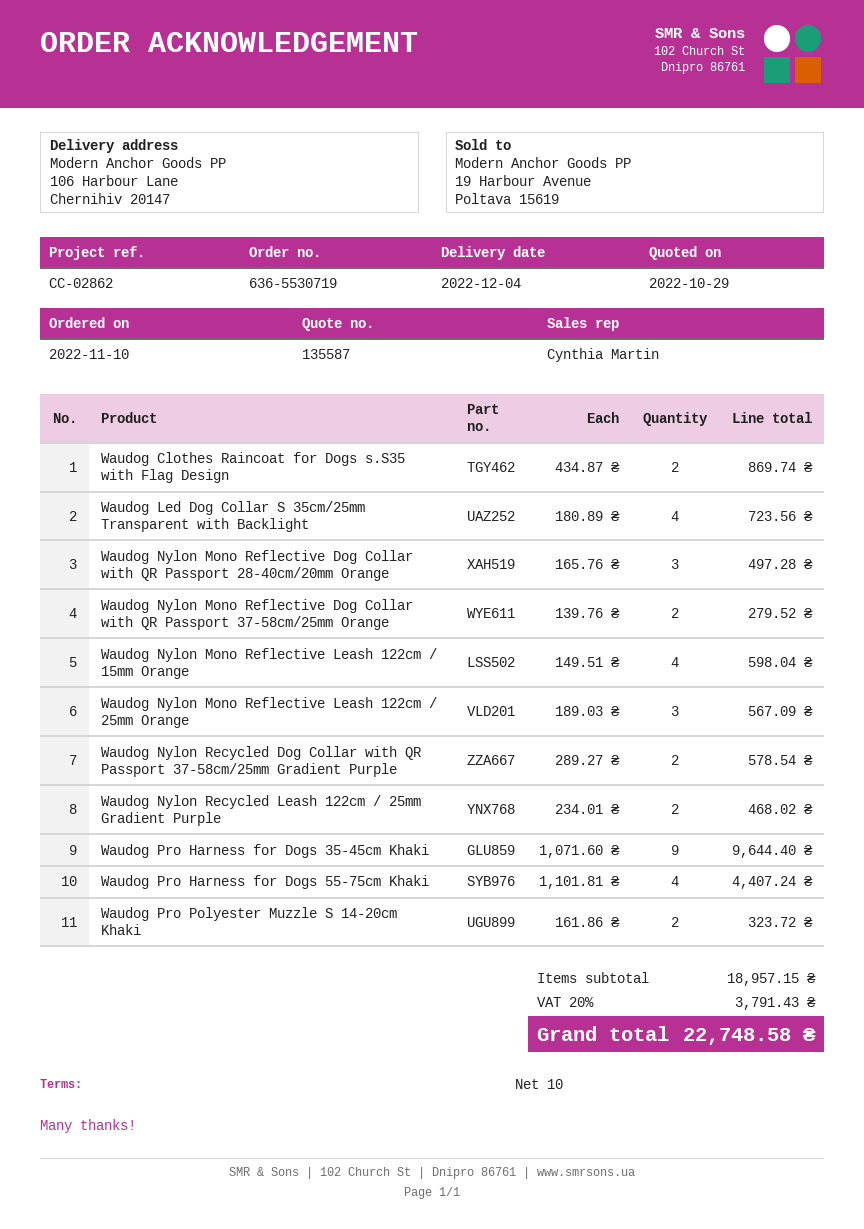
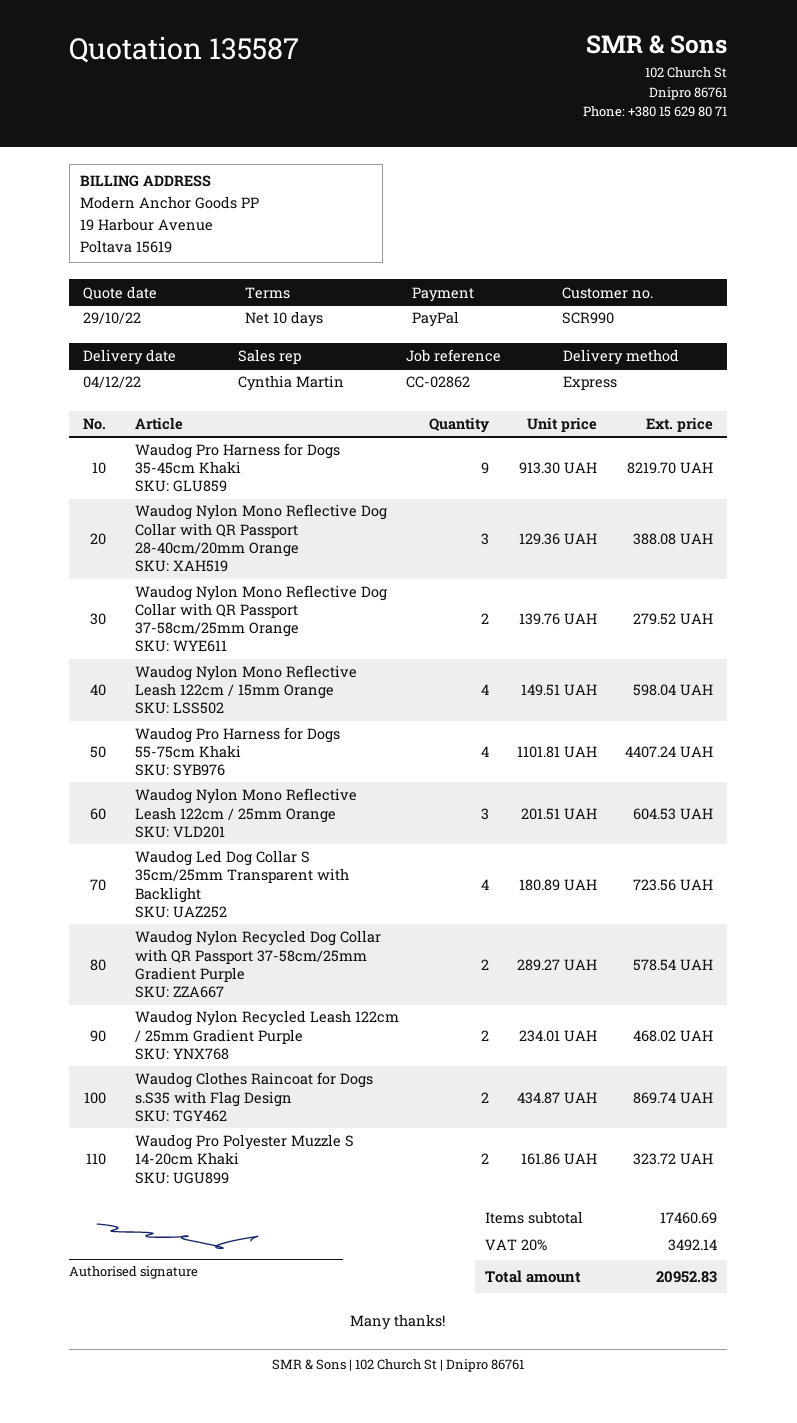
Waudog Nylon Mono Reflective Dog Collar with QR Passport 28-40cm/20mm Orange: 3 x 165.76 = 497.28 -> 3 x 129.36 = 388.08
Waudog Nylon Mono Reflective Leash 122cm / 25mm Orange: 3 x 189.03 = 567.09 -> 3 x 201.51 = 604.53
Waudog Pro Harness for Dogs 35-45cm Khaki: 9 x 1071.60 = 9644.40 -> 9 x 913.30 = 8219.70
subtotal: 18957.15 -> 17460.69
tax: 20% = 3791.43 -> 20% = 3492.14
total: 22748.58 -> 20952.83

